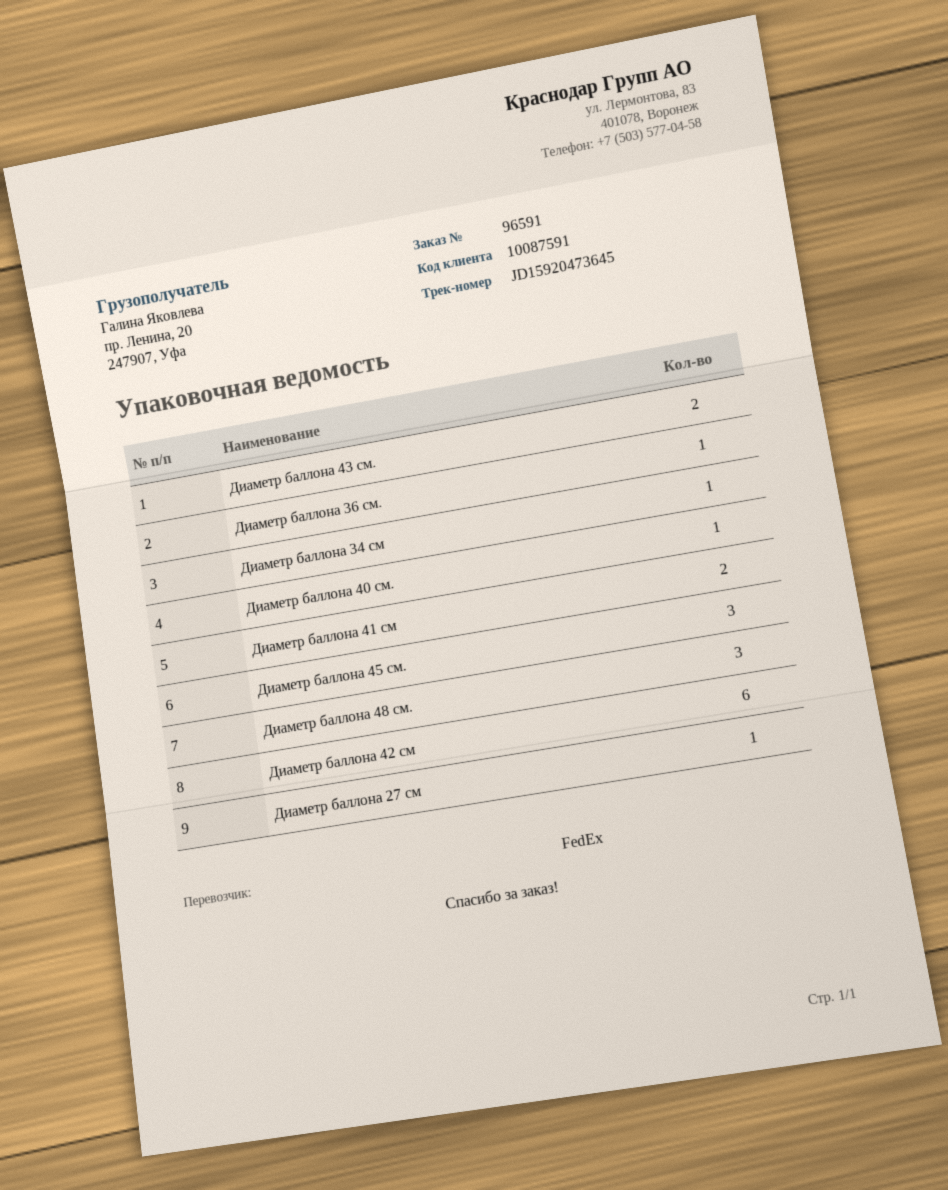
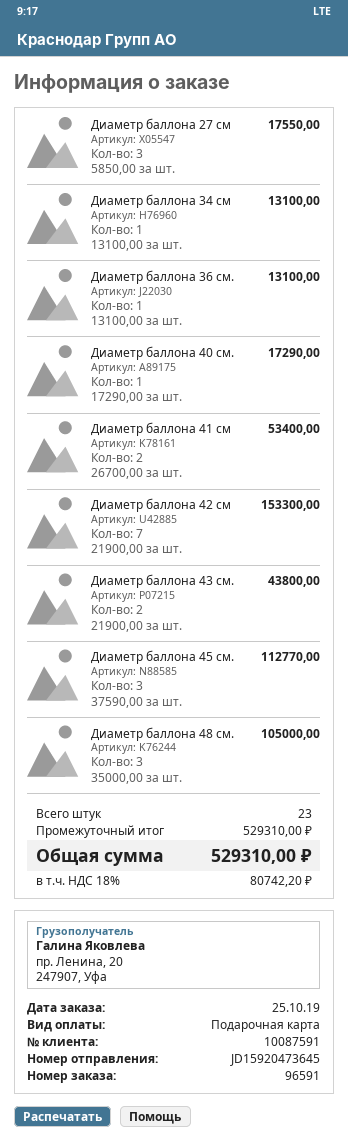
Диаметр баллона 42 см: 6 -> 7
Диаметр баллона 27 см: 1 -> 3

